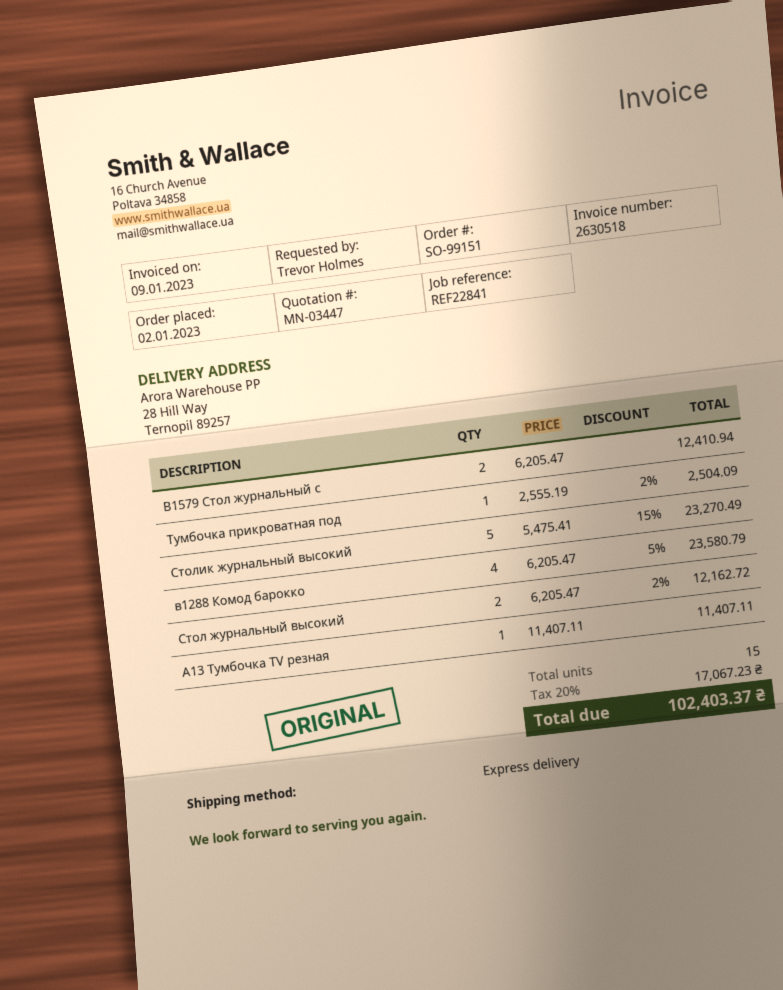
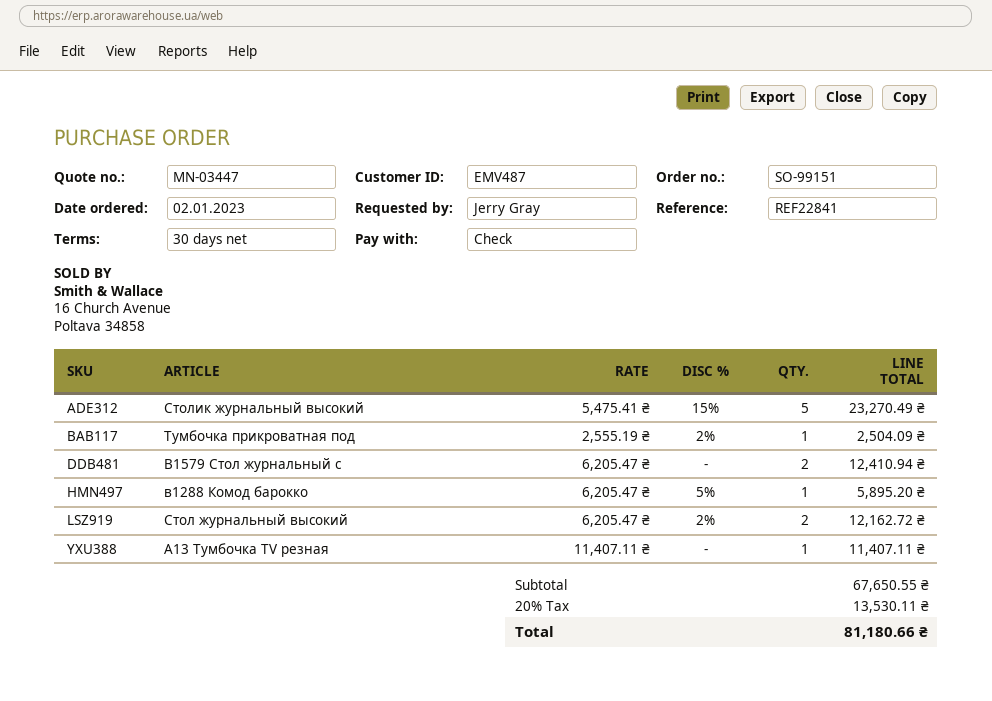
ordered by: Trevor Holmes -> Jerry Gray
в1288 Комод барокко: 4 x 6205.47 - 5% = 23580.79 -> 1 x 6205.47 - 5% = 5895.20
tax: 20% = 17067.23 -> 20% = 13530.11
total: 102403.37 -> 81180.66

